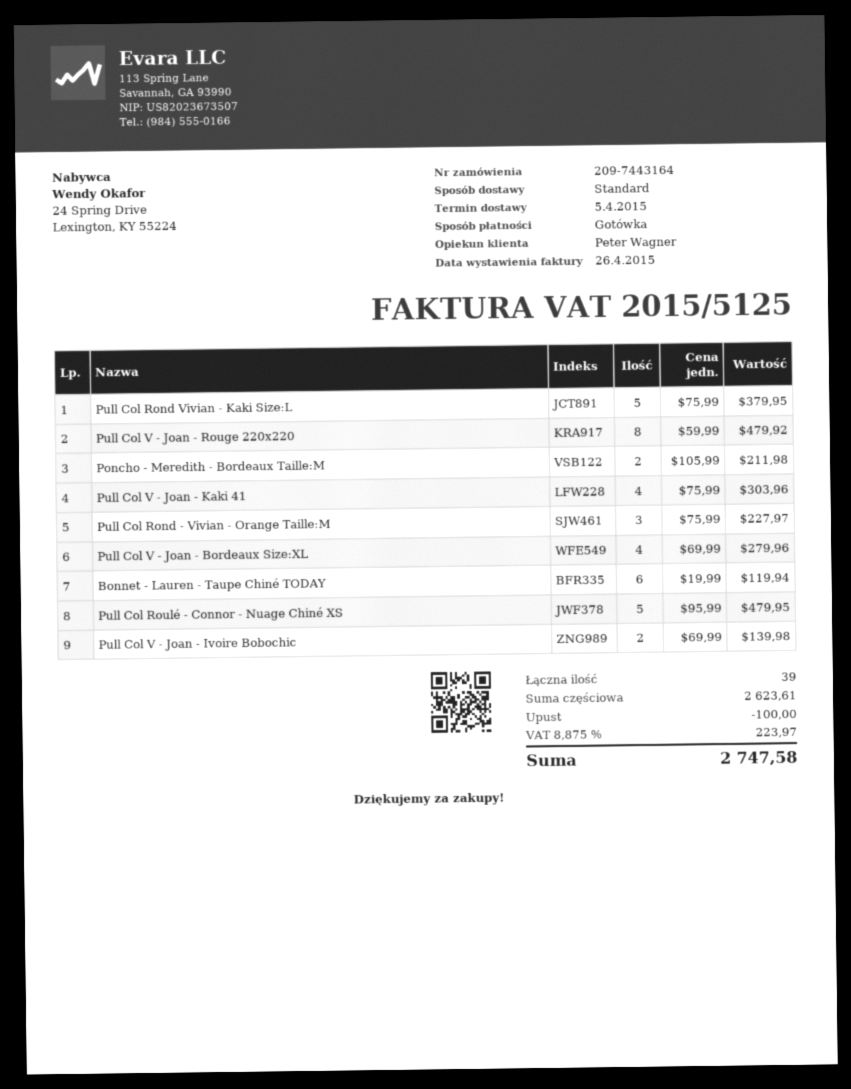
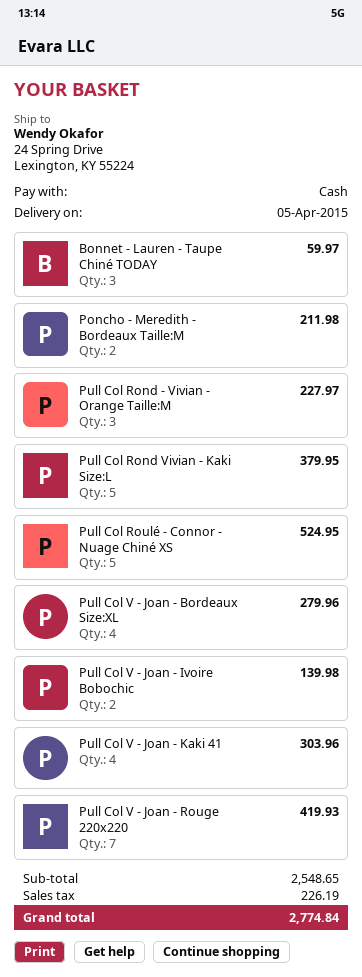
Pull Col V - Joan - Rouge 220x220: 8 for 479.92 -> 7 for 419.93
Bonnet - Lauren - Taupe Chiné TODAY: 6 for 119.94 -> 3 for 59.97
Pull Col Roulé - Connor - Nuage Chiné XS: 5 for 479.95 -> 5 for 524.95
subtotal: 2623.61 -> 2548.65
discount: 100.00 -> none
tax: 223.97 -> 226.19
total: 2747.58 -> 2774.84

